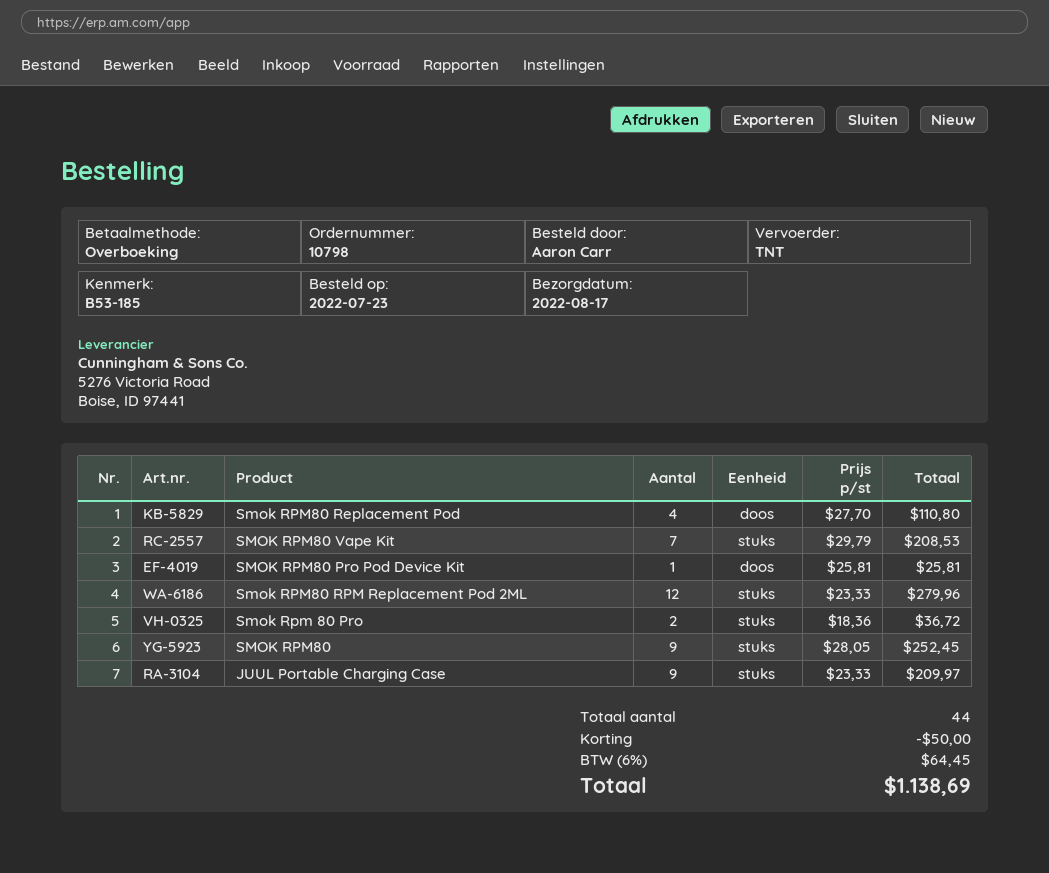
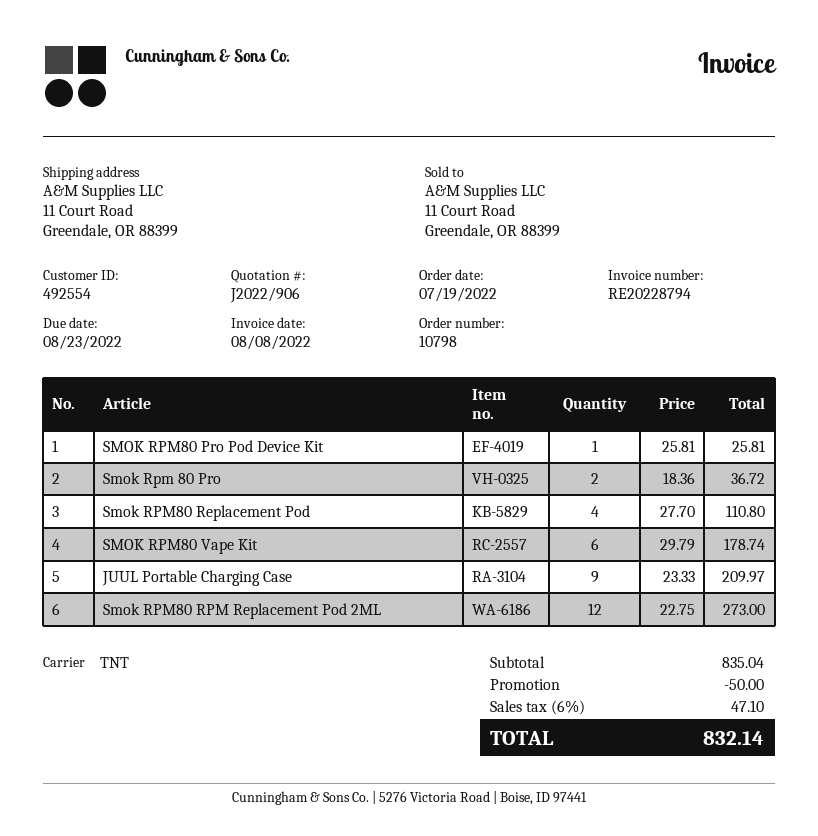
order date: 2022-07-23 -> 2022-07-19
SMOK RPM80 Vape Kit: 7 x 29.79 = 208.53 -> 6 x 29.79 = 178.74
Smok RPM80 RPM Replacement Pod 2ML: 12 x 23.33 = 279.96 -> 12 x 22.75 = 273.00
SMOK RPM80: 9 x 28.05 = 252.45 -> none
tax: 6% = 64.45 -> 6% = 47.10
total: 1138.69 -> 832.14

